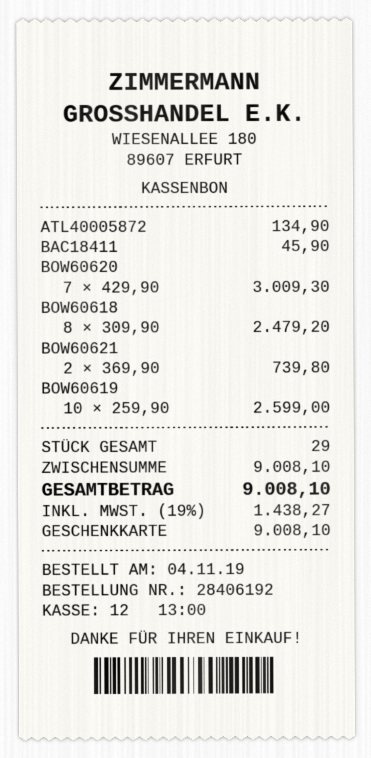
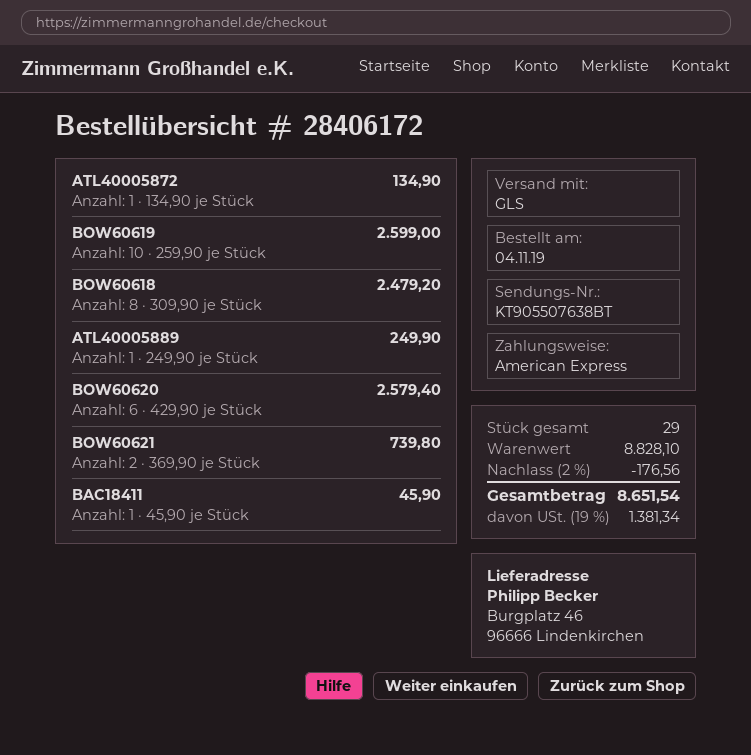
order number: 28406192 -> 28406172
payment method: gift card -> American Express
BOW60620: 7 x 429.90 = 3009.30 -> 6 x 429.90 = 2579.40
ATL40005889: none -> 1 x 249.90 = 249.90
subtotal: 9008.10 -> 8828.10
discount: none -> 2% = 176.56
tax: 19% = 1438.27 -> 19% = 1381.34
total: 9008.10 -> 8651.54

